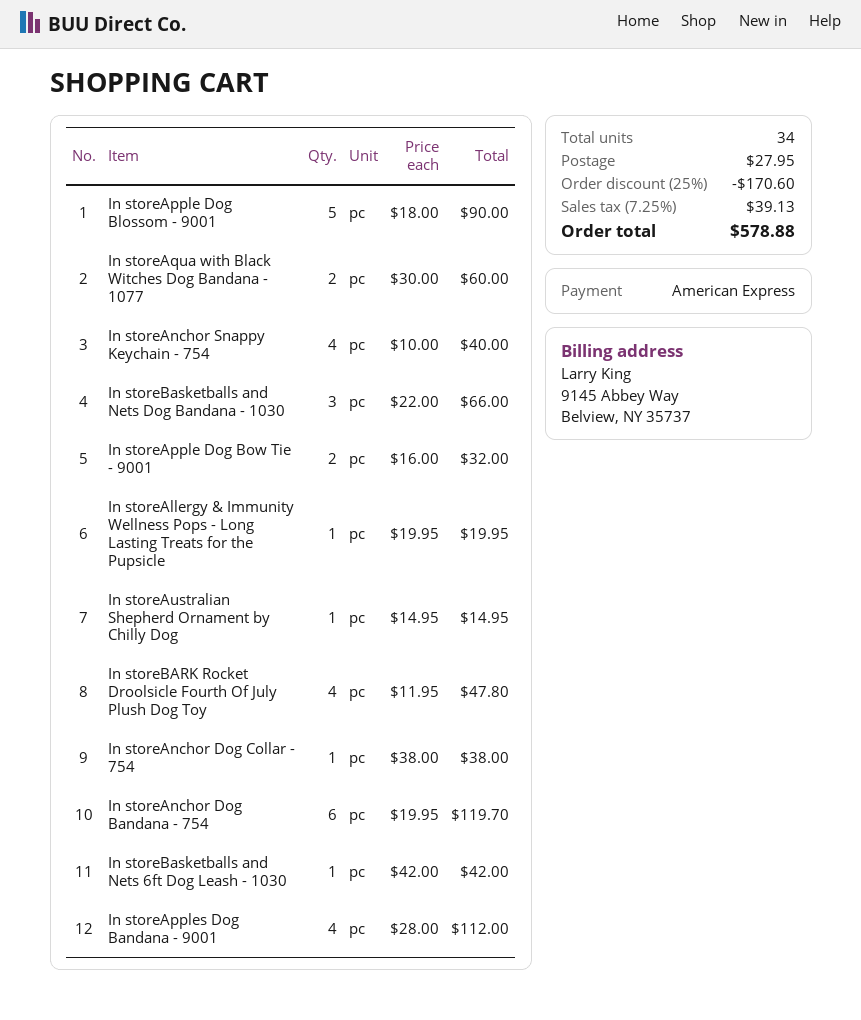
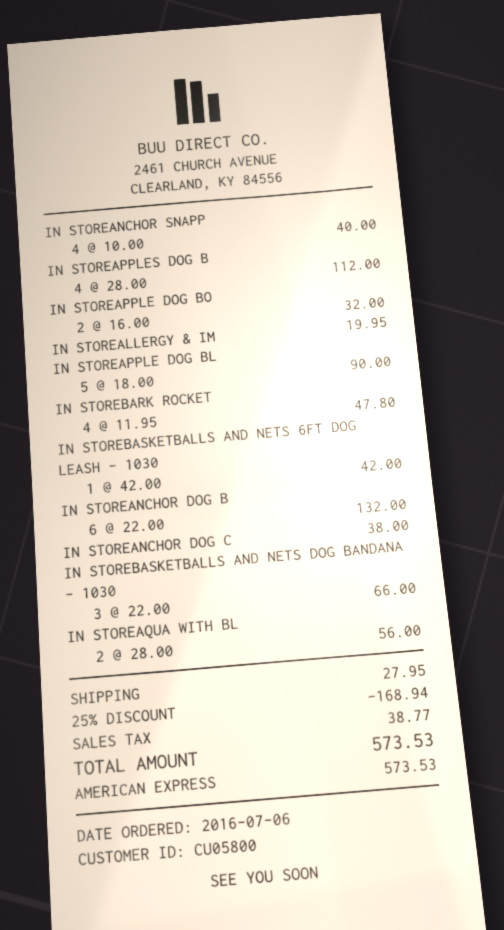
In storeAqua with Black Witches Dog Bandana - 1077: 2 x 30.00 = 60.00 -> 2 x 28.00 = 56.00
In storeAustralian Shepherd Ornament by Chilly Dog: 1 x 14.95 = 14.95 -> none
In storeAnchor Dog Bandana - 754: 6 x 19.95 = 119.70 -> 6 x 22.00 = 132.00
discount: 25% = 170.60 -> 25% = 168.94
tax: 39.13 -> 38.77
total: 578.88 -> 573.53

